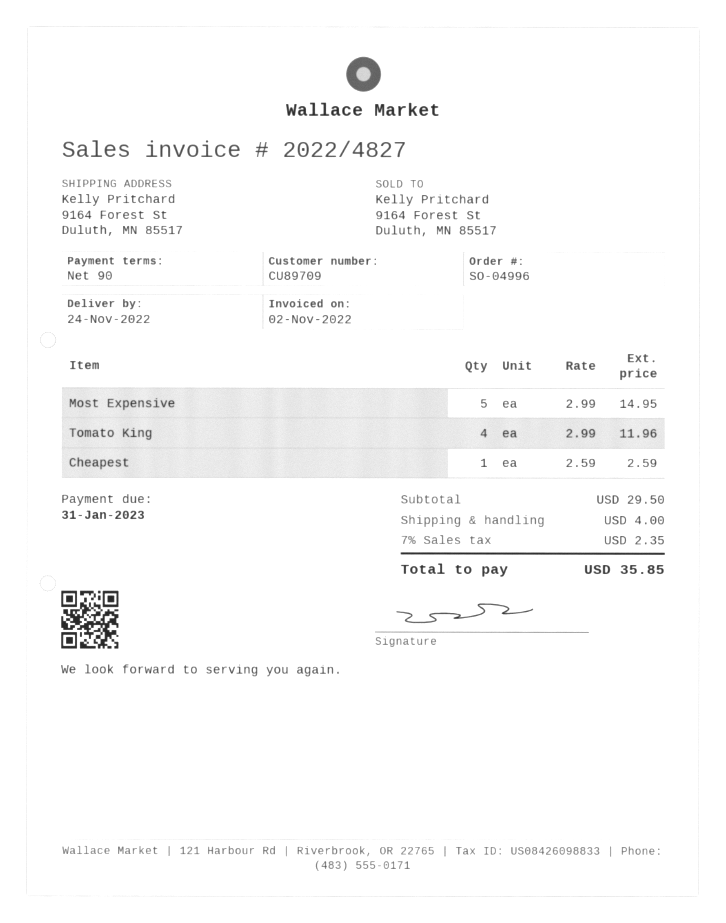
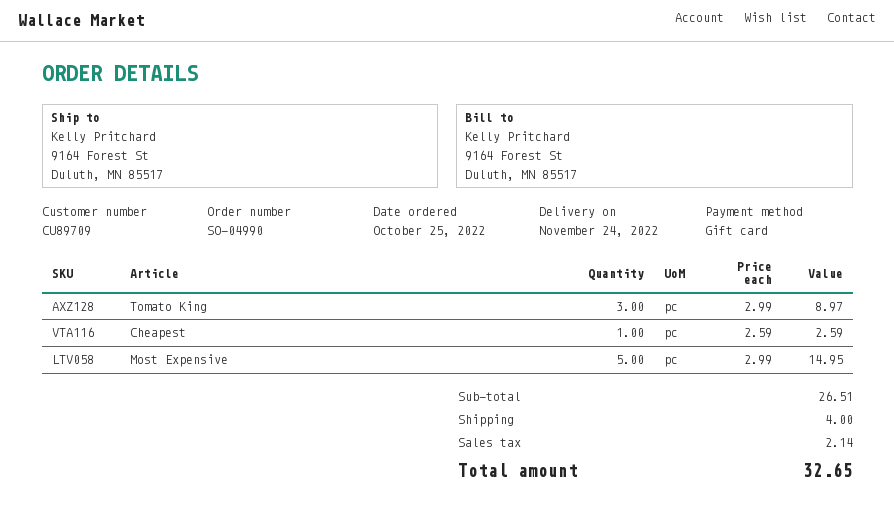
order number: SO-04996 -> SO-04990
Tomato King: 4 x 2.99 = 11.96 -> 3 x 2.99 = 8.97
subtotal: 29.50 -> 26.51
tax: 2.35 -> 2.14
total: 35.85 -> 32.65

